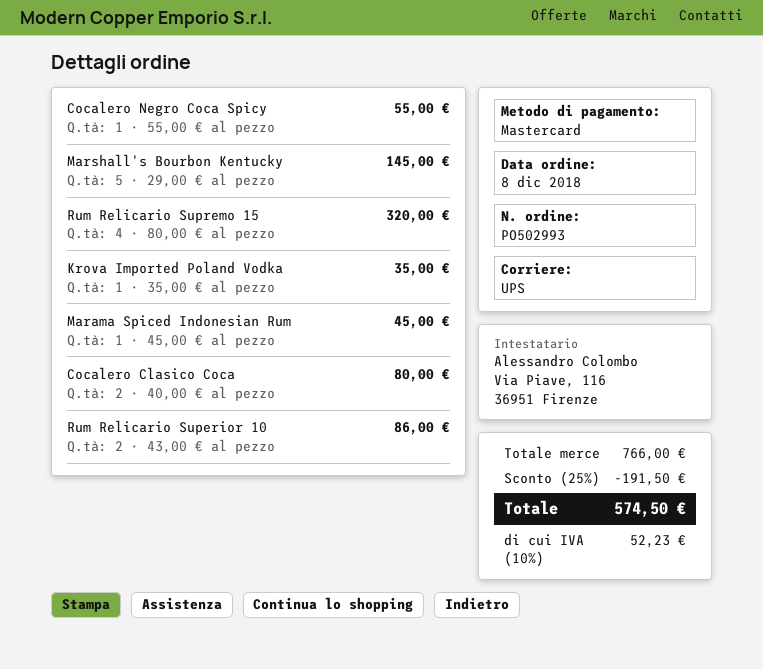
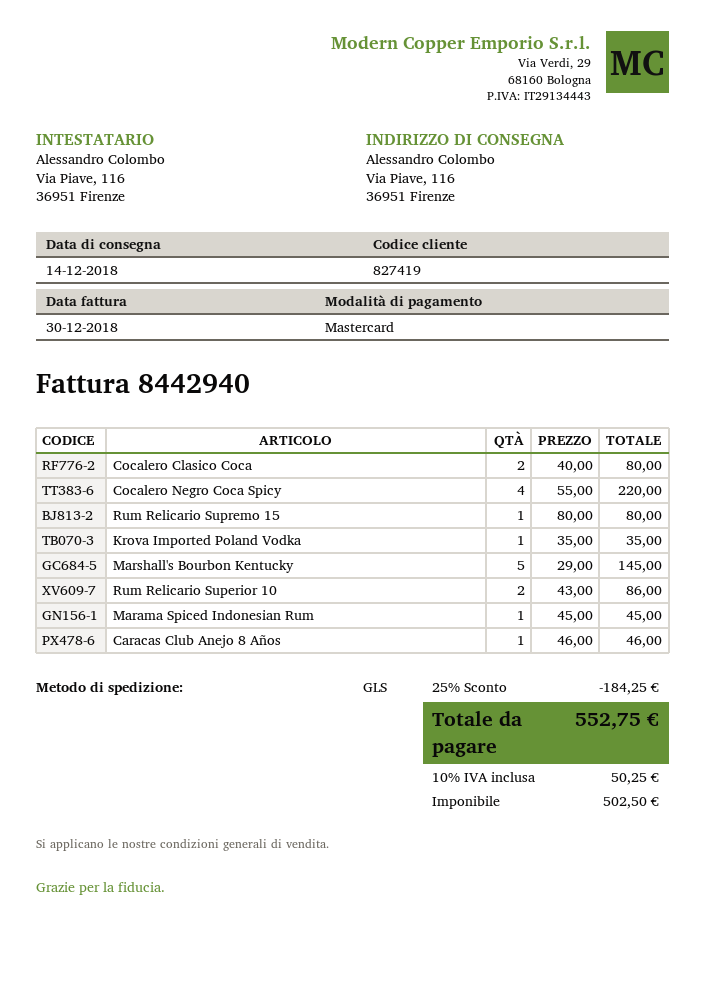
shipping method: UPS -> GLS
Cocalero Negro Coca Spicy: 1 x 55.00 = 55.00 -> 4 x 55.00 = 220.00
Rum Relicario Supremo 15: 4 x 80.00 = 320.00 -> 1 x 80.00 = 80.00
Caracas Club Anejo 8 Años: none -> 1 x 46.00 = 46.00
discount: 25% = 191.50 -> 25% = 184.25
tax: 10% = 52.23 -> 10% = 50.25
total: 574.50 -> 552.75

